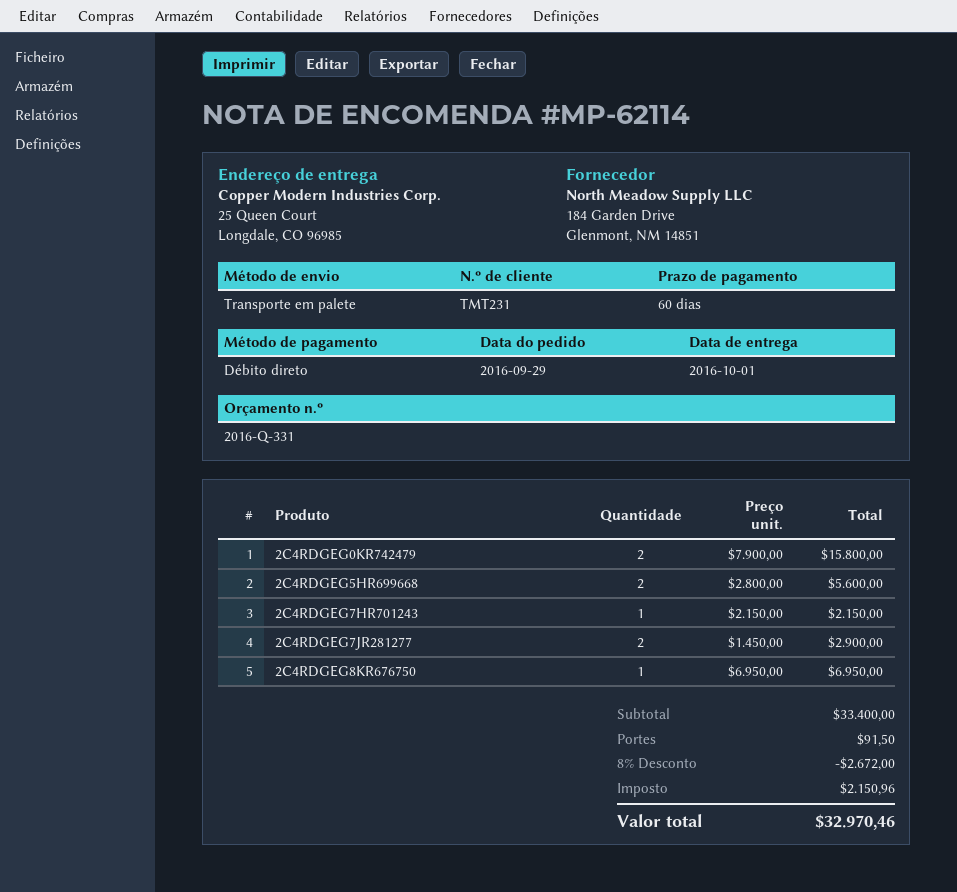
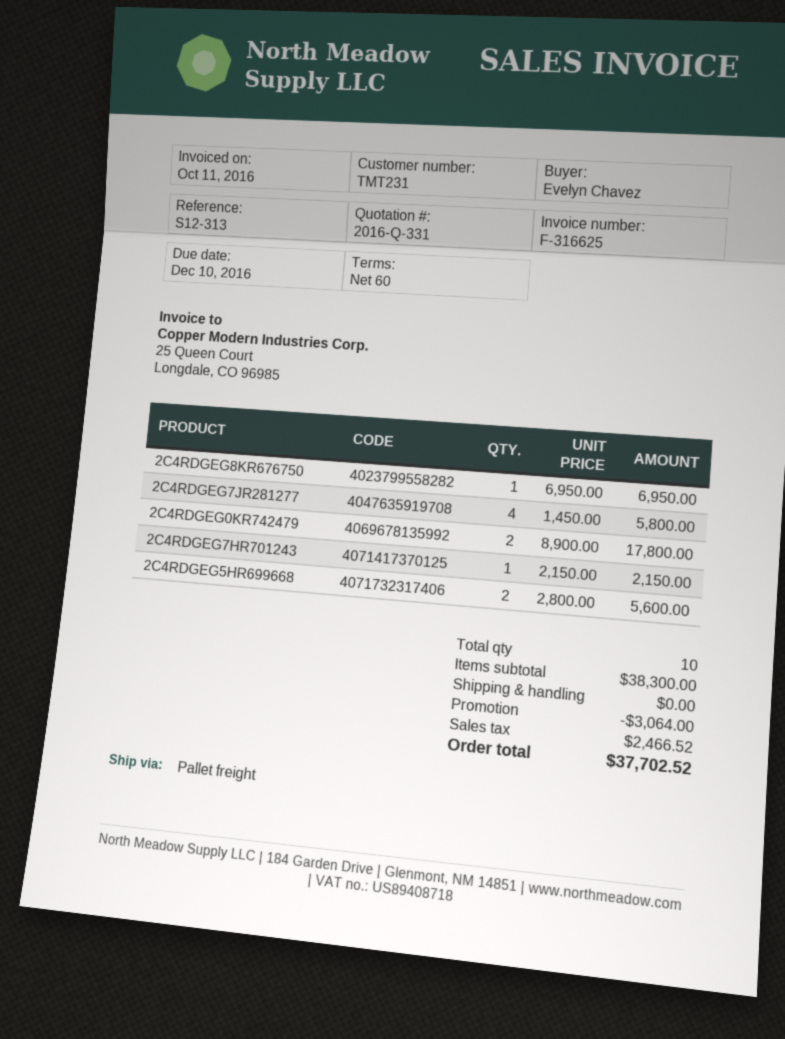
2C4RDGEG0KR742479: 2 x 7900.00 = 15800.00 -> 2 x 8900.00 = 17800.00
2C4RDGEG7JR281277: 2 x 1450.00 = 2900.00 -> 4 x 1450.00 = 5800.00
subtotal: 33400.00 -> 38300.00
discount: 2672.00 -> 3064.00
shipping: 91.50 -> 0.00
tax: 2150.96 -> 2466.52
total: 32970.46 -> 37702.52

